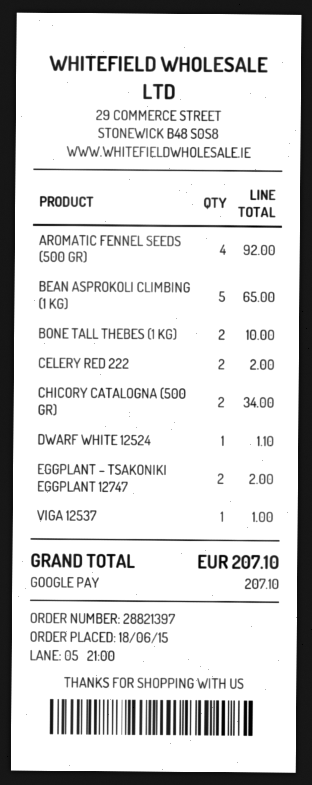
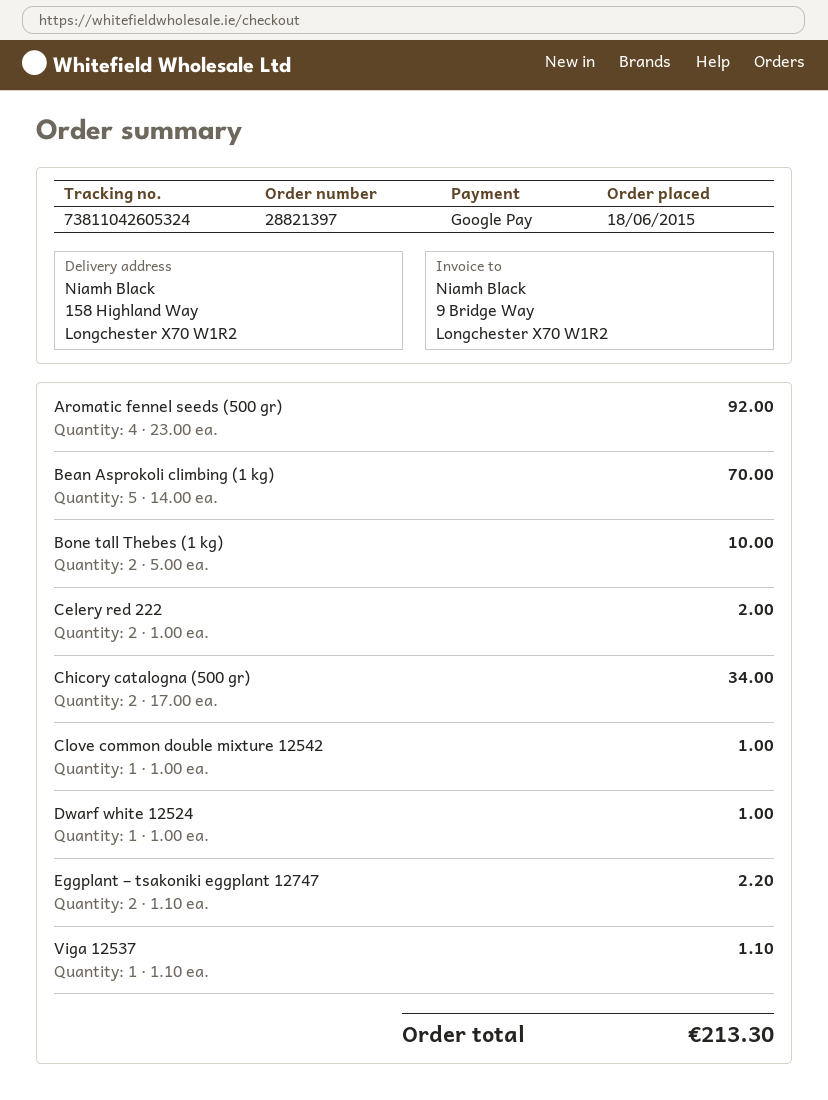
BEAN ASPROKOLI CLIMBING (1 KG): 5 for 65.00 -> 5 for 70.00
DWARF WHITE 12524: 1 for 1.10 -> 1 for 1.00
EGGPLANT – TSAKONIKI EGGPLANT 12747: 2 for 2.00 -> 2 for 2.20
VIGA 12537: 1 for 1.00 -> 1 for 1.10
Clove common double mixture 12542: none -> 1 for 1.00
total: 207.10 -> 213.30

